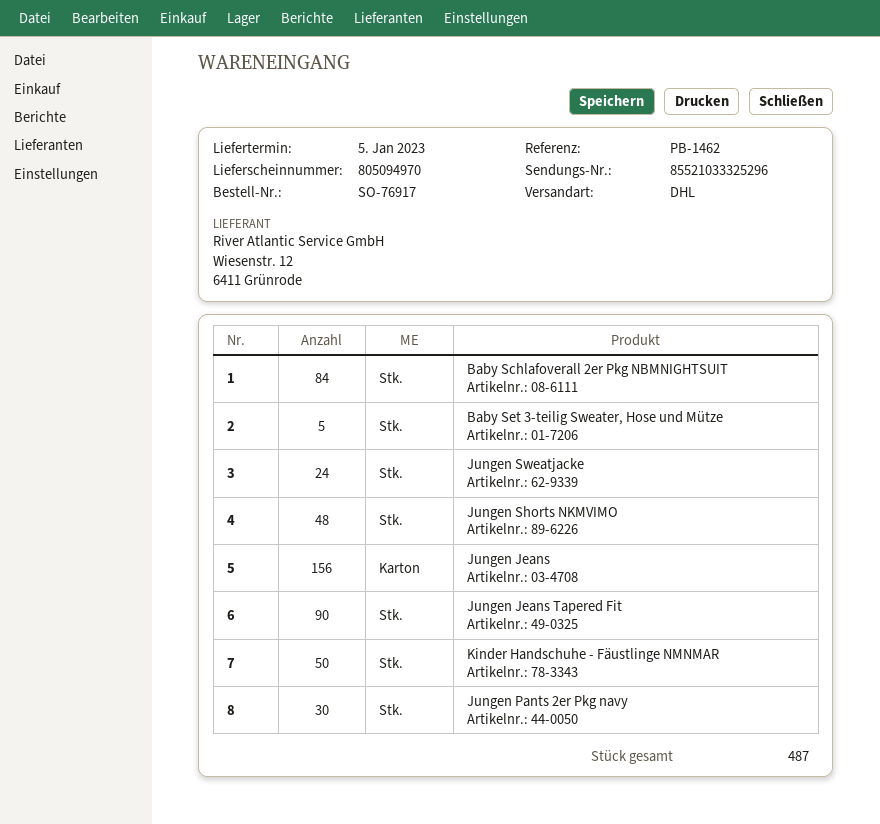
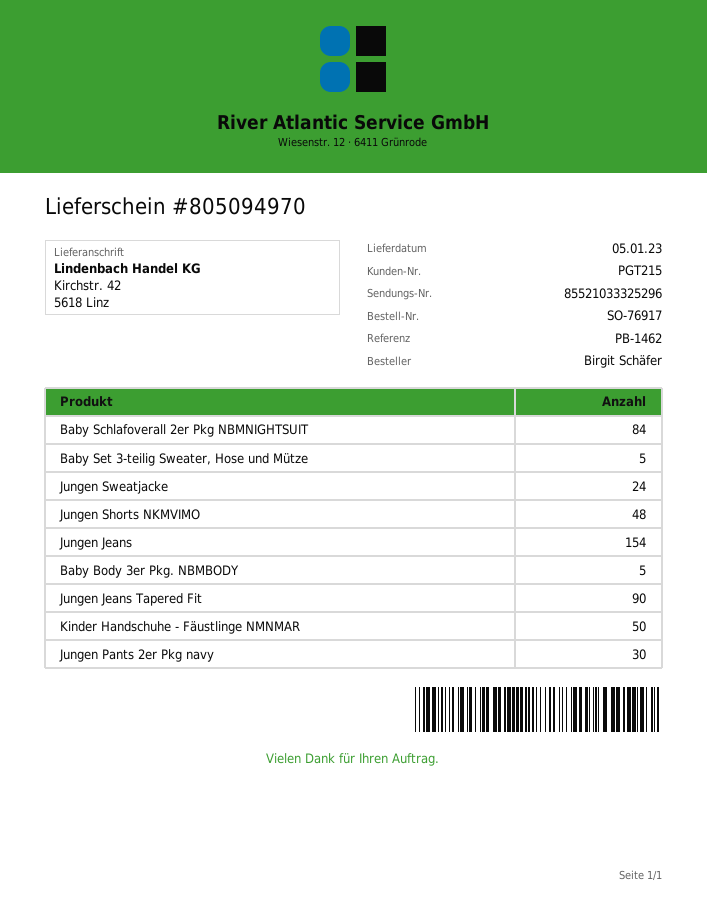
Jungen Jeans: 156 -> 154
Baby Body 3er Pkg. NBMBODY: none -> 5

